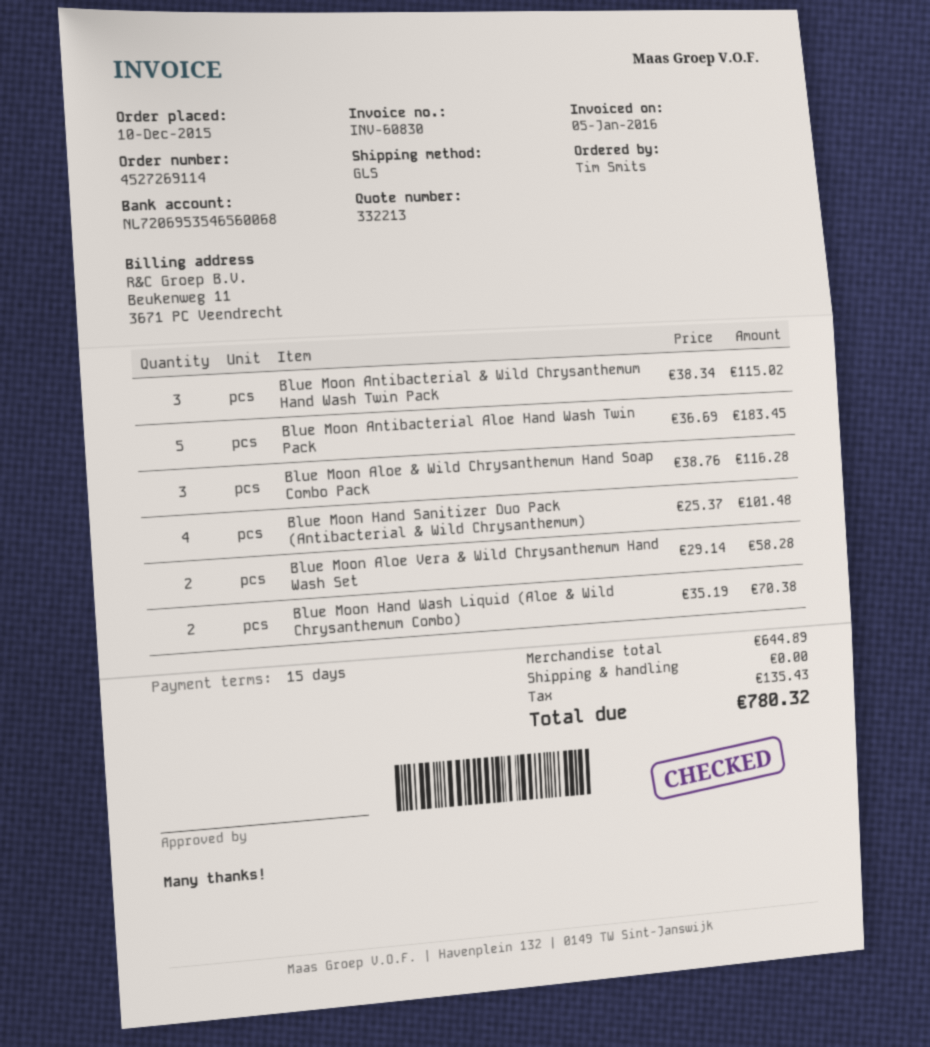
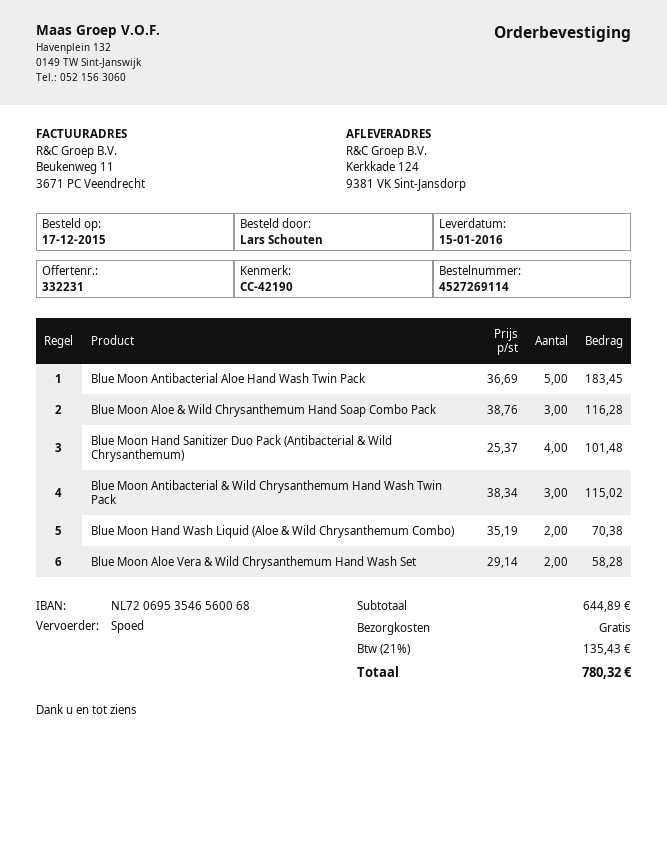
quote number: 332213 -> 332231
order date: 2015-12-10 -> 2015-12-17
ordered by: Tim Smits -> Lars Schouten
shipping method: GLS -> express

